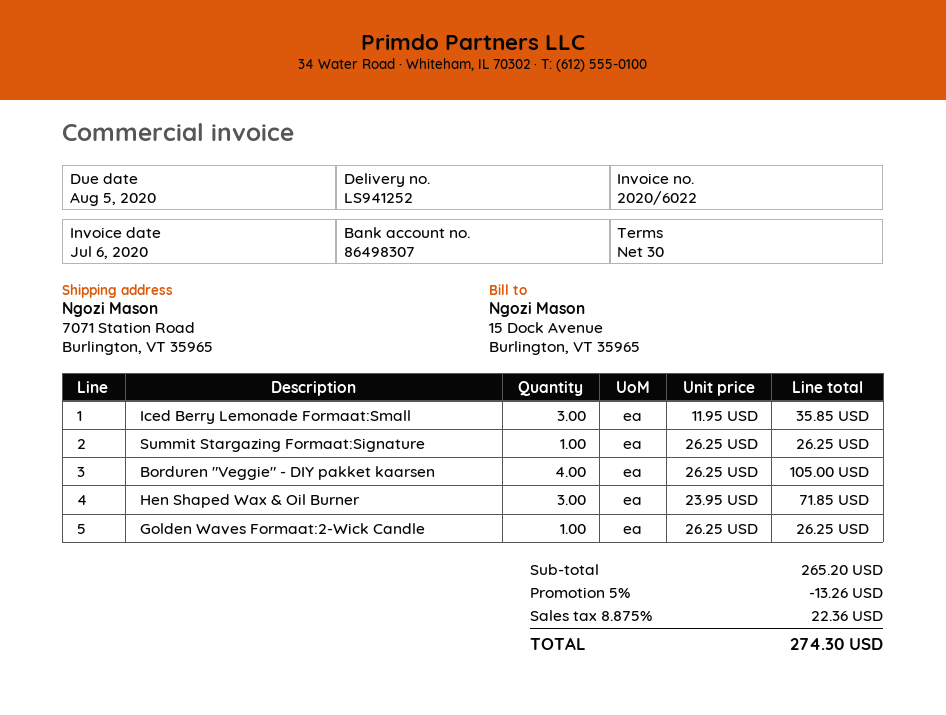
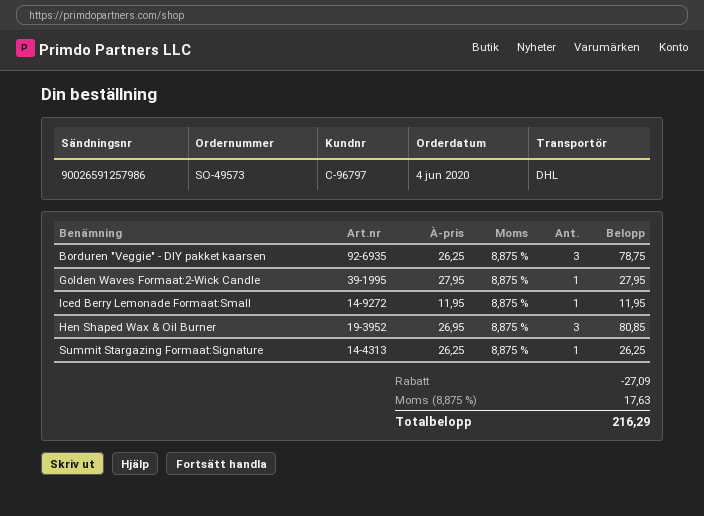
Iced Berry Lemonade Formaat:Small: 3 x 11.95 = 35.85 -> 1 x 11.95 = 11.95
Borduren "Veggie" - DIY pakket kaarsen: 4 x 26.25 = 105.00 -> 3 x 26.25 = 78.75
Hen Shaped Wax & Oil Burner: 3 x 23.95 = 71.85 -> 3 x 26.95 = 80.85
Golden Waves Formaat:2-Wick Candle: 1 x 26.25 = 26.25 -> 1 x 27.95 = 27.95
discount: 13.26 -> 27.09
tax: 8.875% = 22.36 -> 8.875% = 17.63
total: 274.30 -> 216.29

